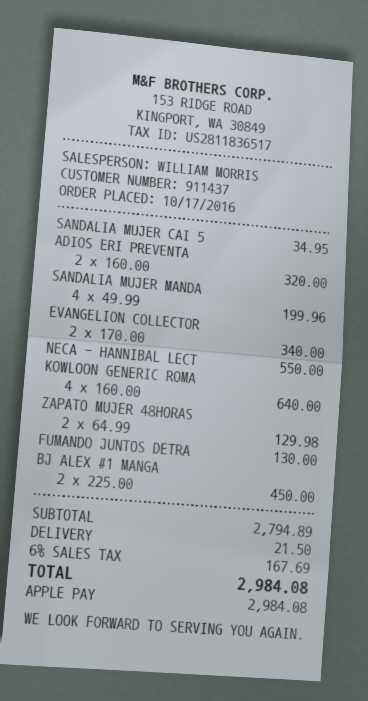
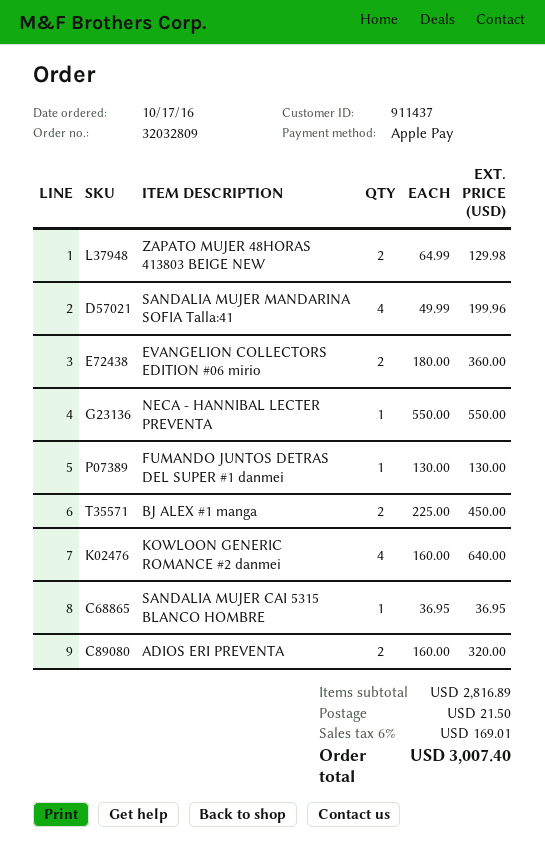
SANDALIA MUJER CAI 5: 1 x 34.95 = 34.95 -> 1 x 36.95 = 36.95
EVANGELION COLLECTOR: 2 x 170.00 = 340.00 -> 2 x 180.00 = 360.00
subtotal: 2794.89 -> 2816.89
tax: 6% = 167.69 -> 6% = 169.01
total: 2984.08 -> 3007.40

